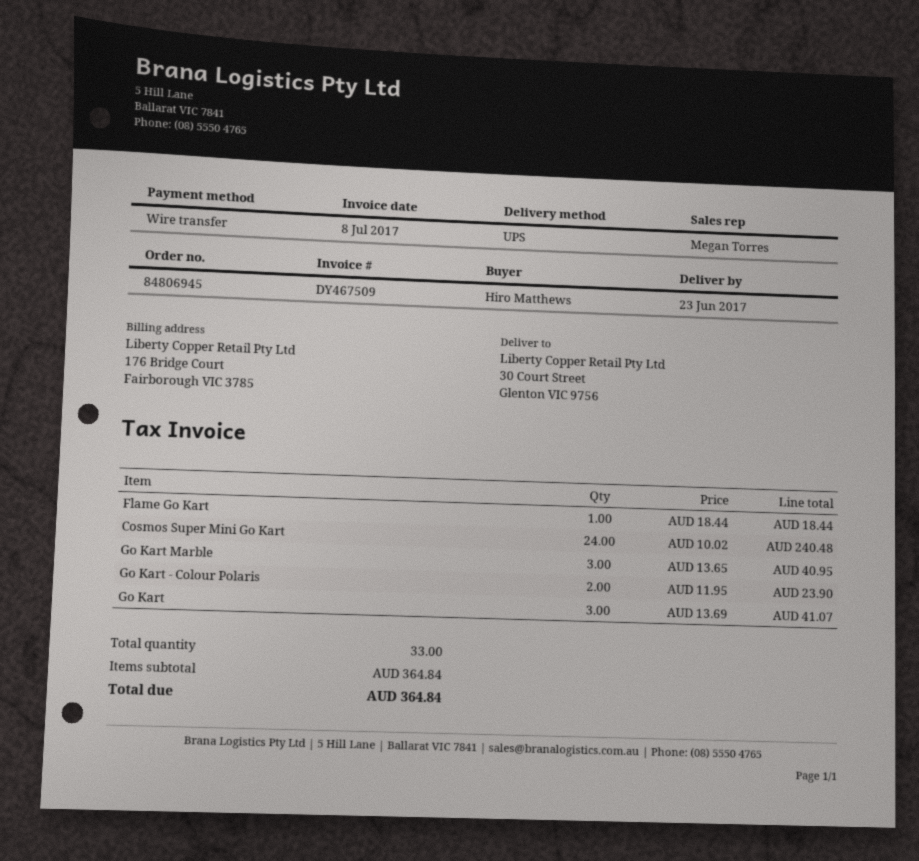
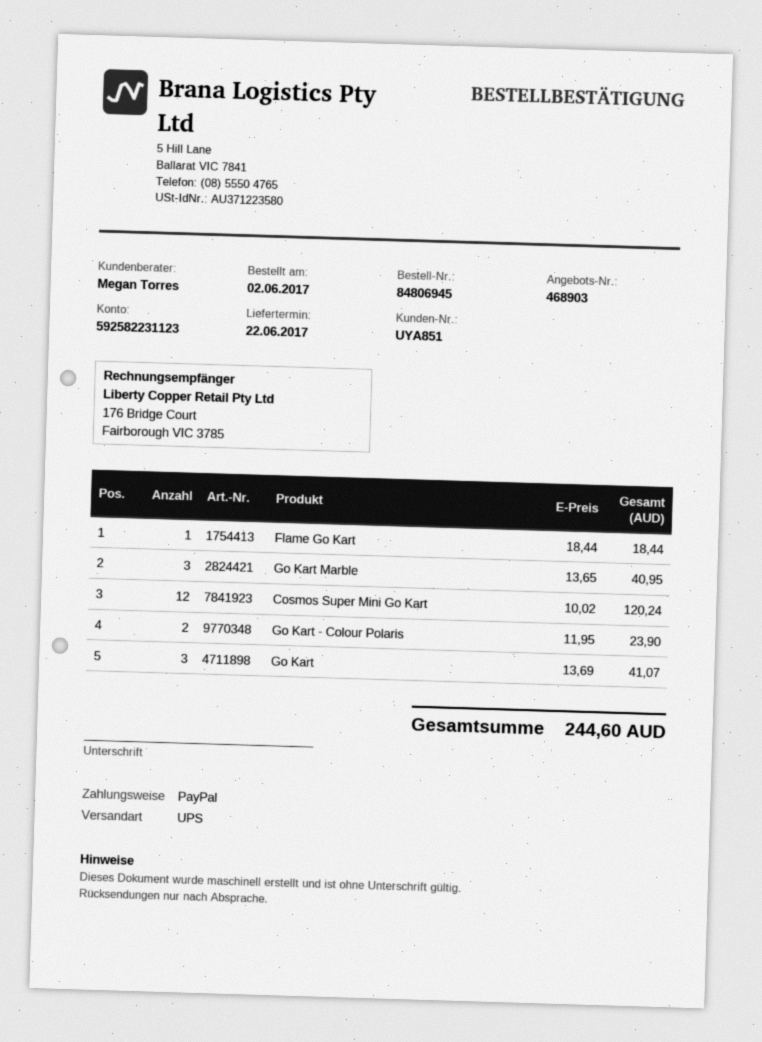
delivery date: 2017-06-23 -> 2017-06-22
payment method: bank transfer -> PayPal
Cosmos Super Mini Go Kart: 24 x 10.02 = 240.48 -> 12 x 10.02 = 120.24
total: 364.84 -> 244.60

